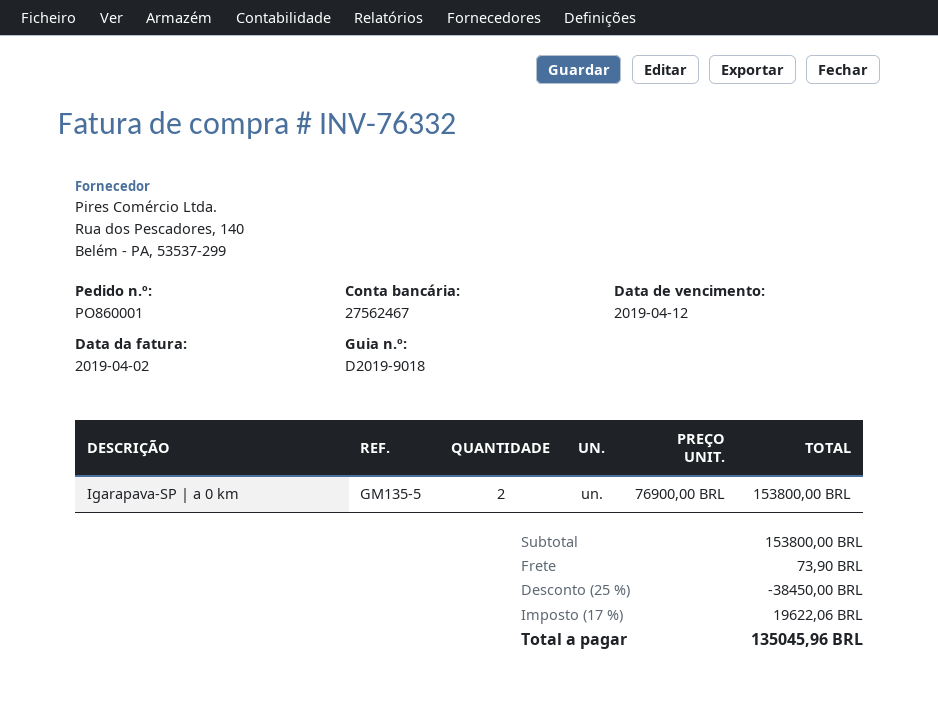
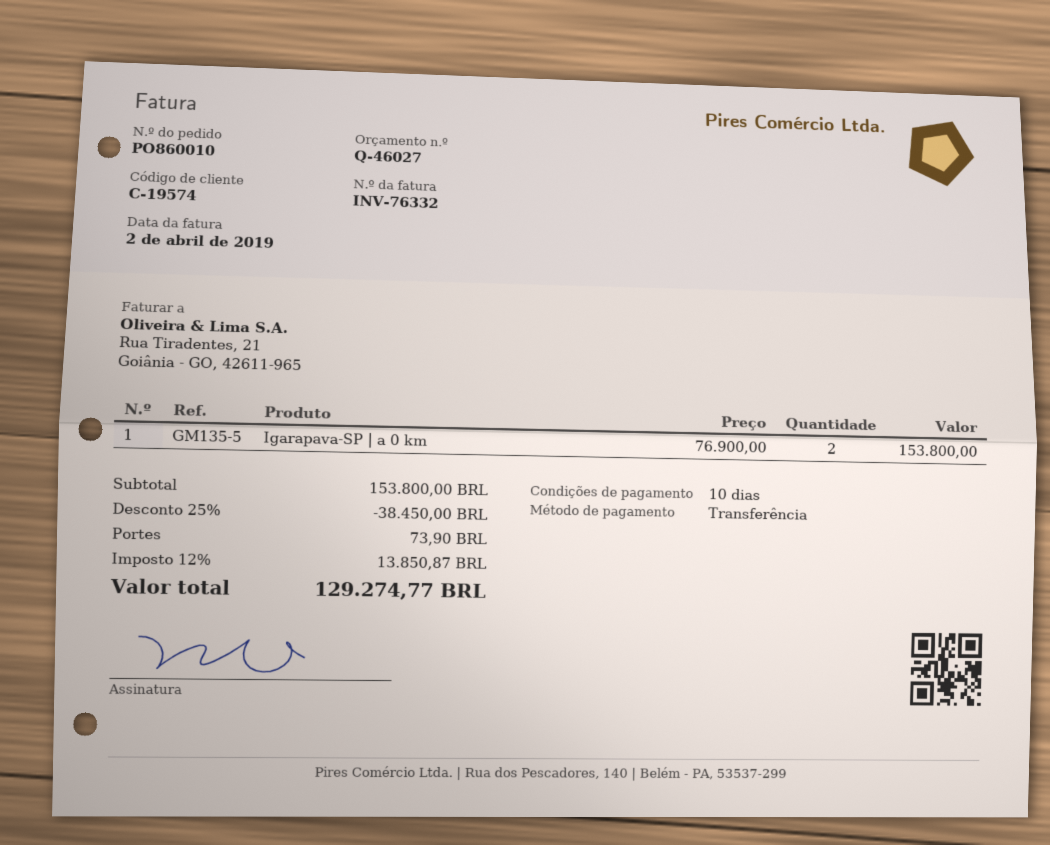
order number: PO860001 -> PO860010
tax: 17% = 19622.06 -> 12% = 13850.87
total: 135045.96 -> 129274.77

